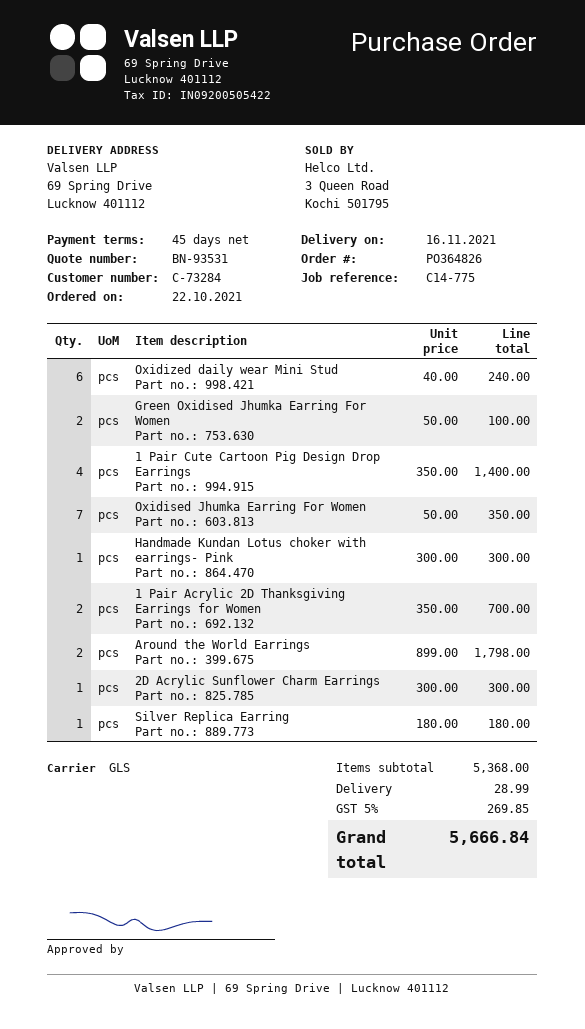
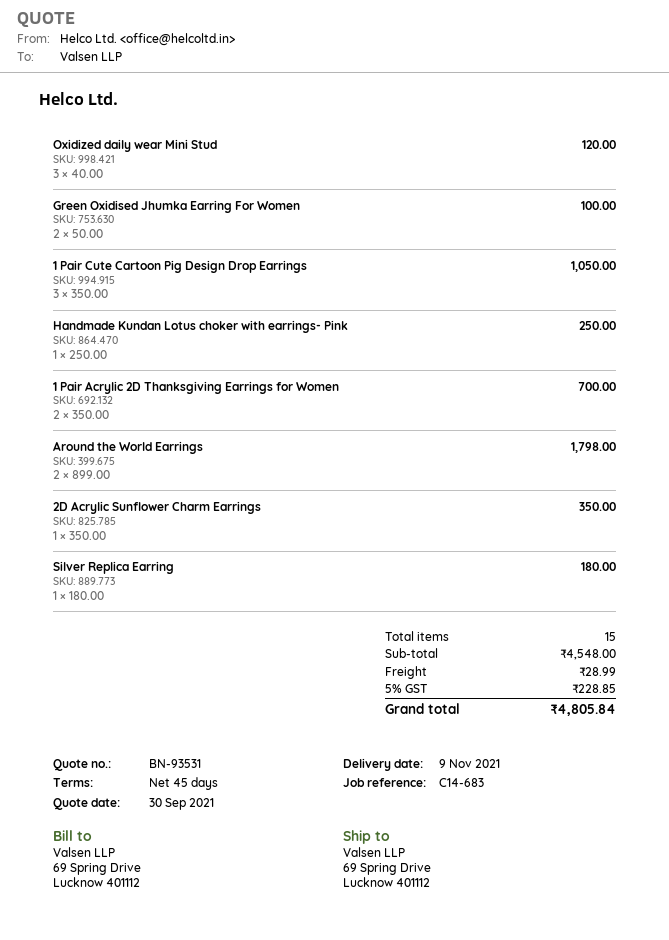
delivery date: 2021-11-16 -> 2021-11-09
reference: C14-775 -> C14-683
Oxidized daily wear Mini Stud: 6 x 40.00 = 240.00 -> 3 x 40.00 = 120.00
1 Pair Cute Cartoon Pig Design Drop Earrings: 4 x 350.00 = 1400.00 -> 3 x 350.00 = 1050.00
Oxidised Jhumka Earring For Women: 7 x 50.00 = 350.00 -> none
Handmade Kundan Lotus choker with earrings- Pink: 1 x 300.00 = 300.00 -> 1 x 250.00 = 250.00
2D Acrylic Sunflower Charm Earrings: 1 x 300.00 = 300.00 -> 1 x 350.00 = 350.00
subtotal: 5368.00 -> 4548.00
tax: 5% = 269.85 -> 5% = 228.85
total: 5666.84 -> 4805.84

